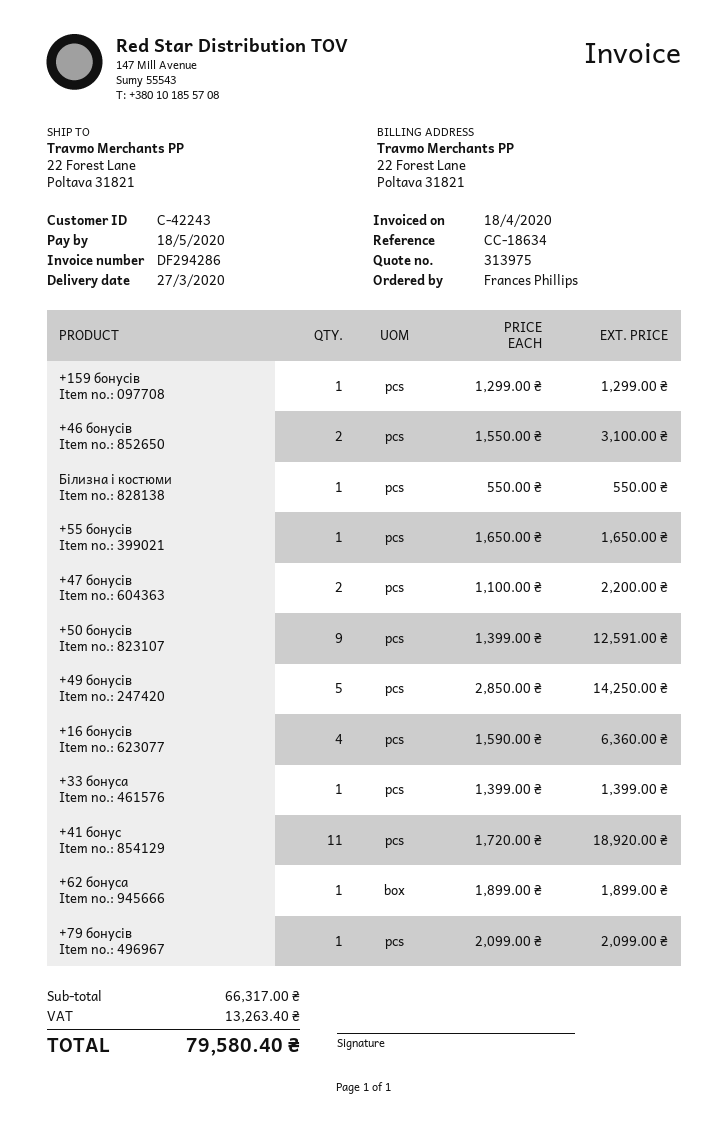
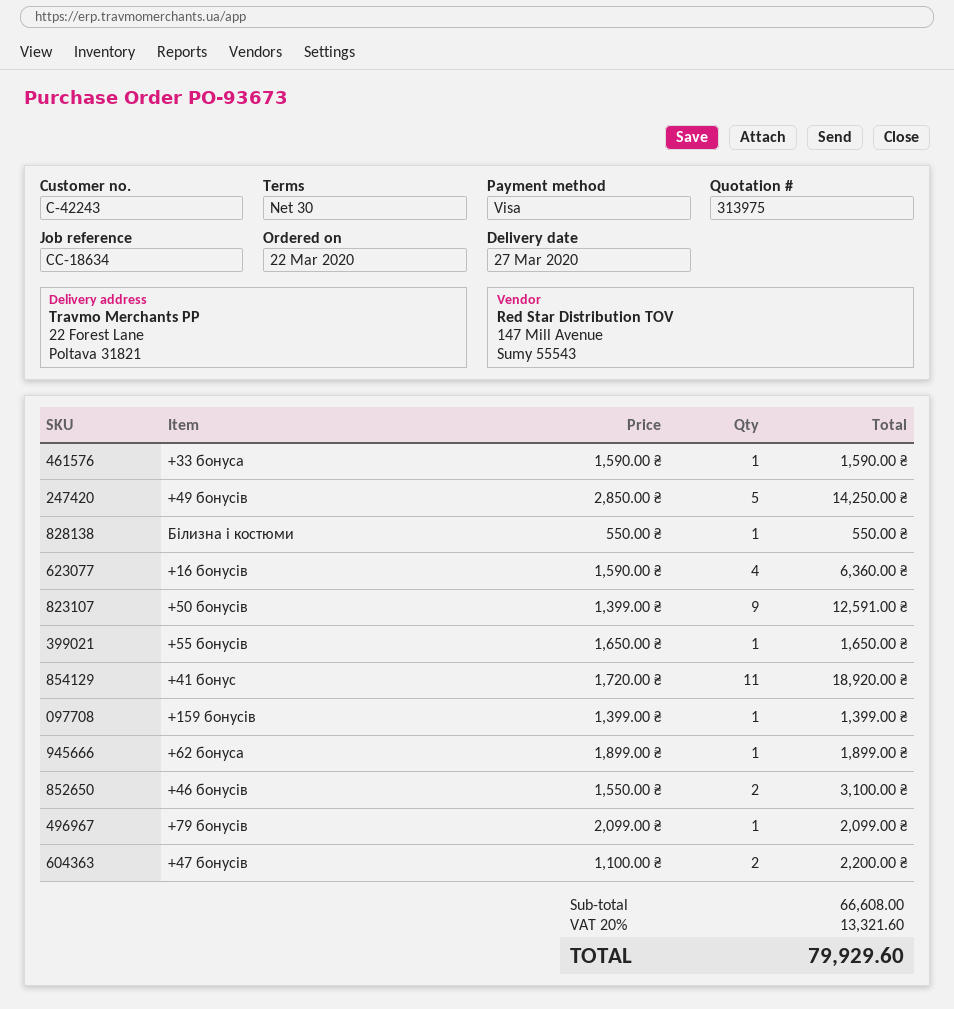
+159 бонусів: 1 x 1299.00 = 1299.00 -> 1 x 1399.00 = 1399.00
+33 бонуса: 1 x 1399.00 = 1399.00 -> 1 x 1590.00 = 1590.00
subtotal: 66317.00 -> 66608.00
tax: 13263.40 -> 13321.60
total: 79580.40 -> 79929.60

